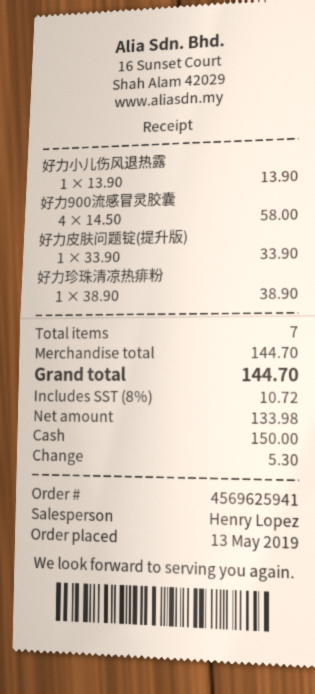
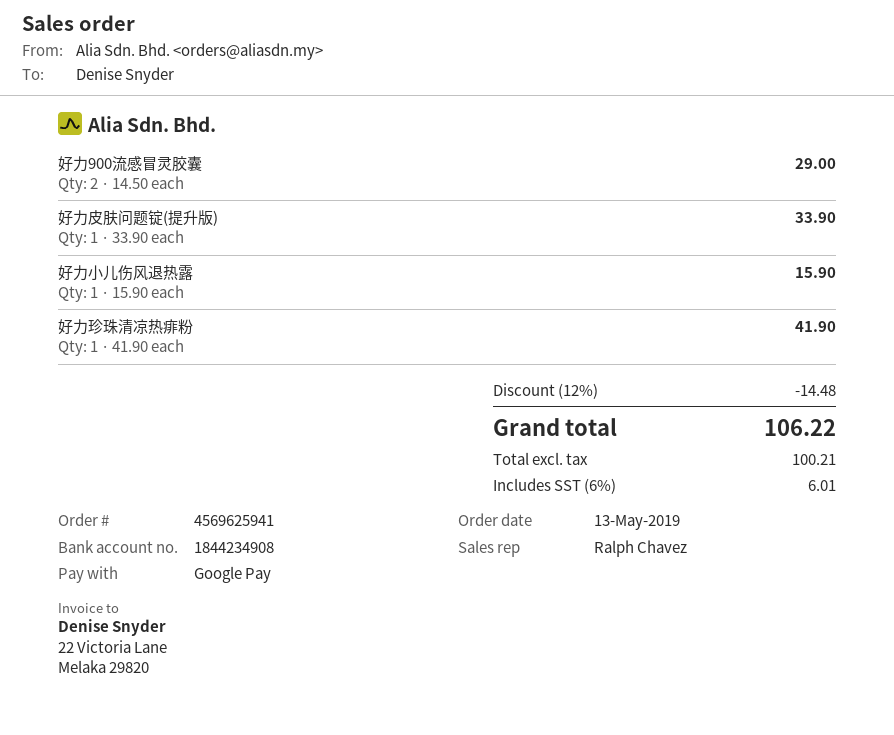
sales rep: Henry Lopez -> Ralph Chavez
payment method: cash -> Google Pay
好力小儿伤风退热露: 1 x 13.90 = 13.90 -> 1 x 15.90 = 15.90
好力900流感冒灵胶囊: 4 x 14.50 = 58.00 -> 2 x 14.50 = 29.00
好力珍珠清凉热痱粉: 1 x 38.90 = 38.90 -> 1 x 41.90 = 41.90
discount: none -> 12% = 14.48
net: 133.98 -> 100.21
tax: 8% = 10.72 -> 6% = 6.01
total: 144.70 -> 106.22

